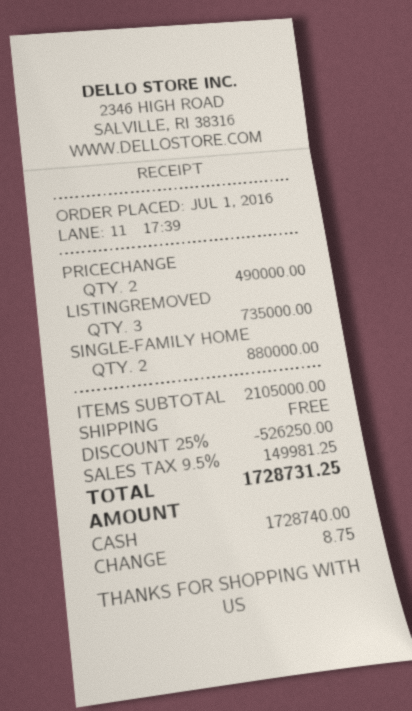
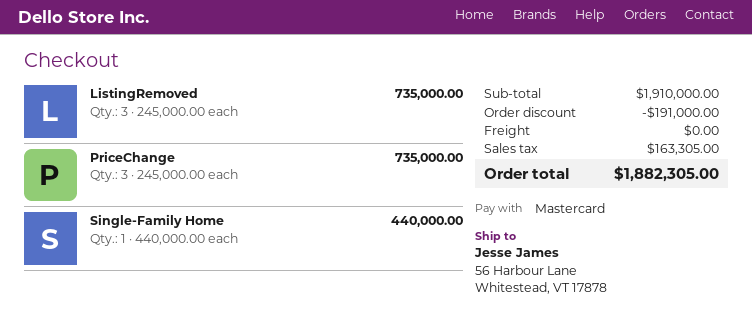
payment method: cash -> Mastercard
PRICECHANGE: 2 for 490000.00 -> 3 for 735000.00
SINGLE-FAMILY HOME: 2 for 880000.00 -> 1 for 440000.00
subtotal: 2105000.00 -> 1910000.00
discount: 526250.00 -> 191000.00
tax: 149981.25 -> 163305.00
total: 1728731.25 -> 1882305.00

